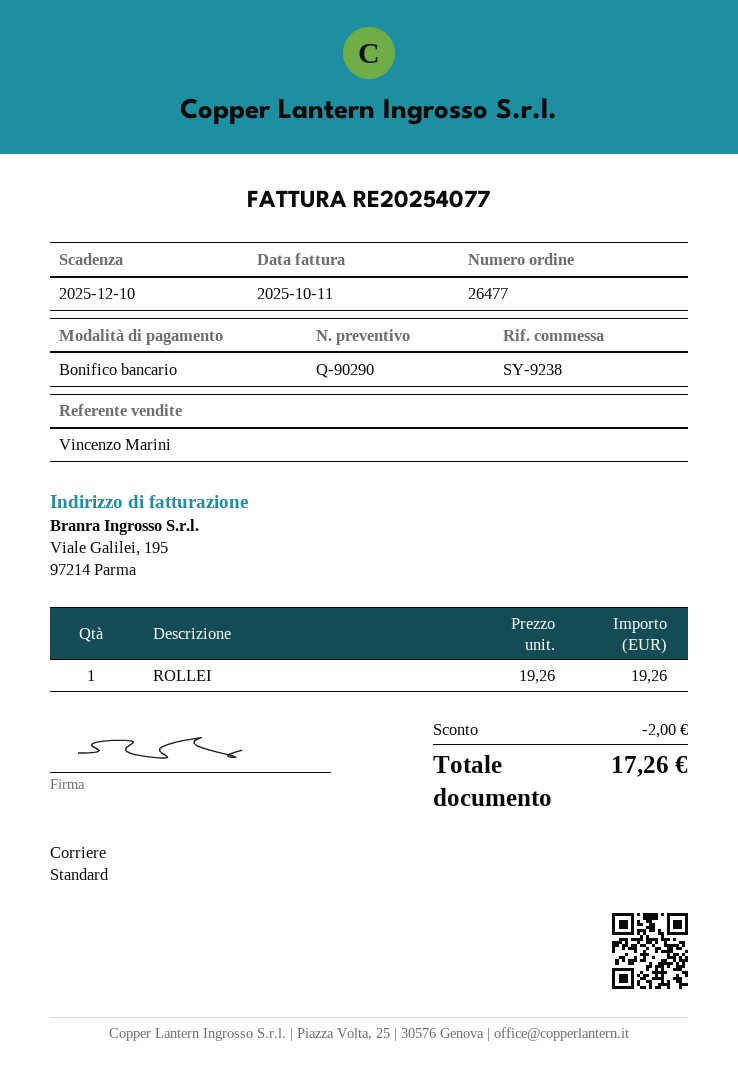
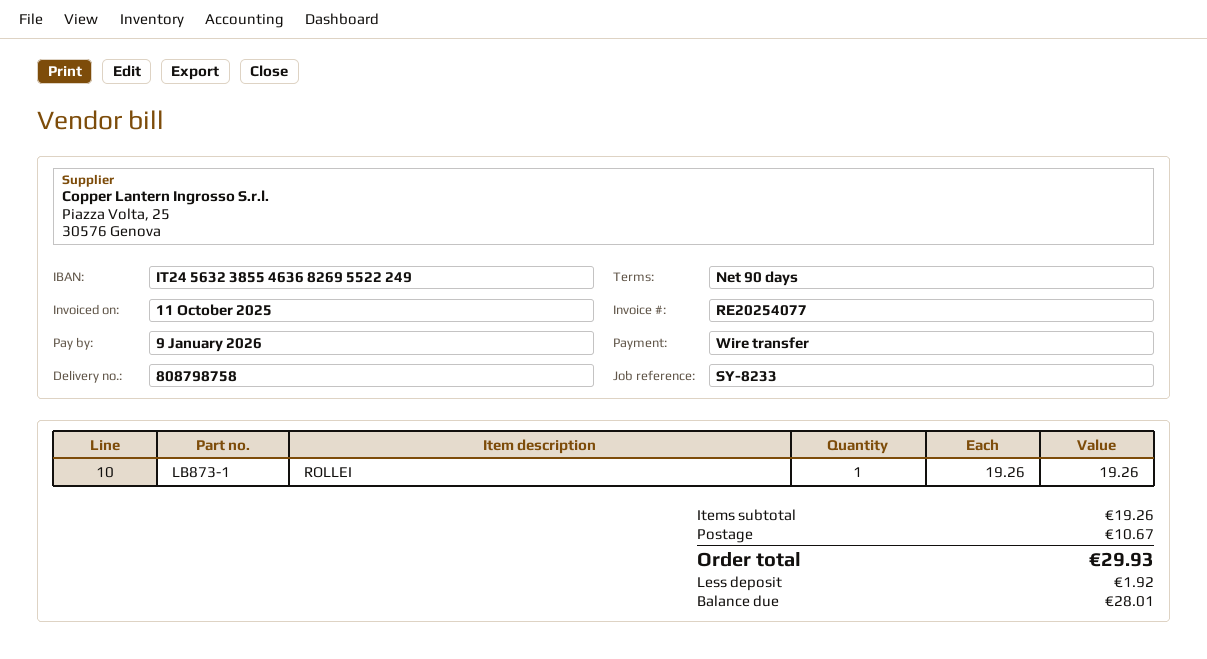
due date: 2025-12-10 -> 2026-01-09
reference: SY-9238 -> SY-8233
discount: 2.00 -> none
shipping: none -> 10.67
total: 17.26 -> 29.93

